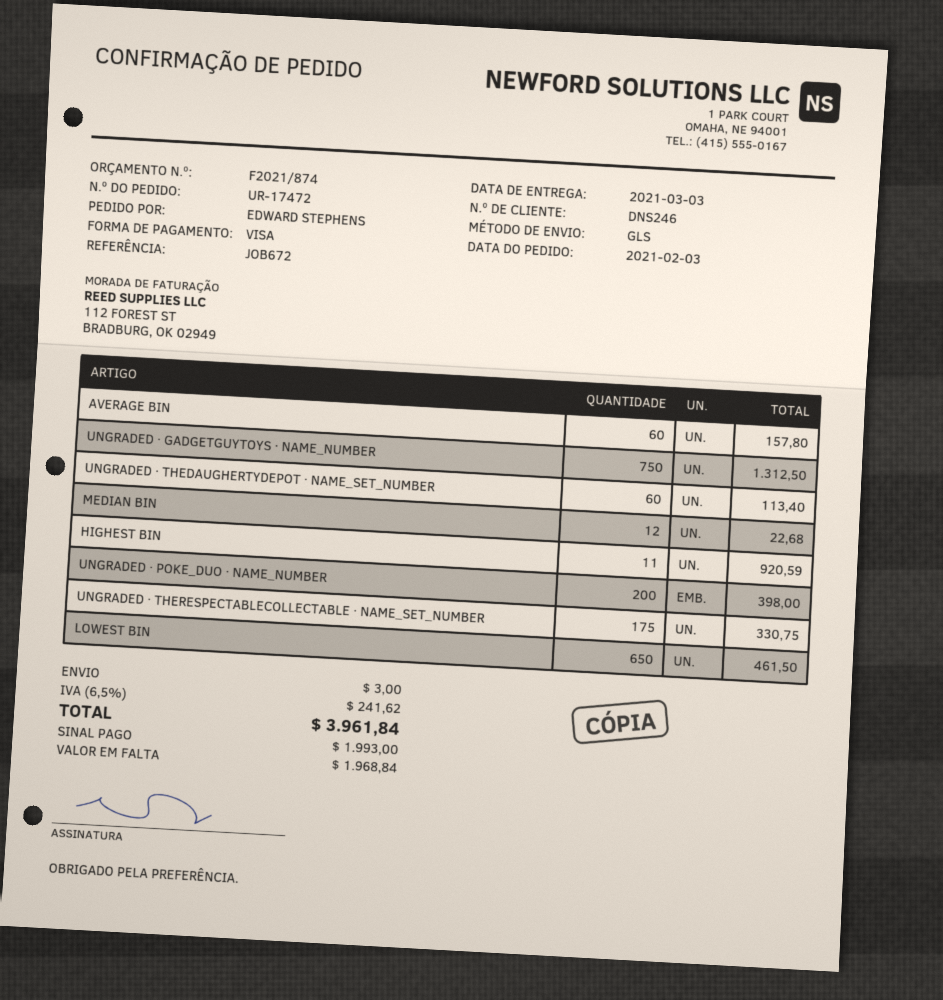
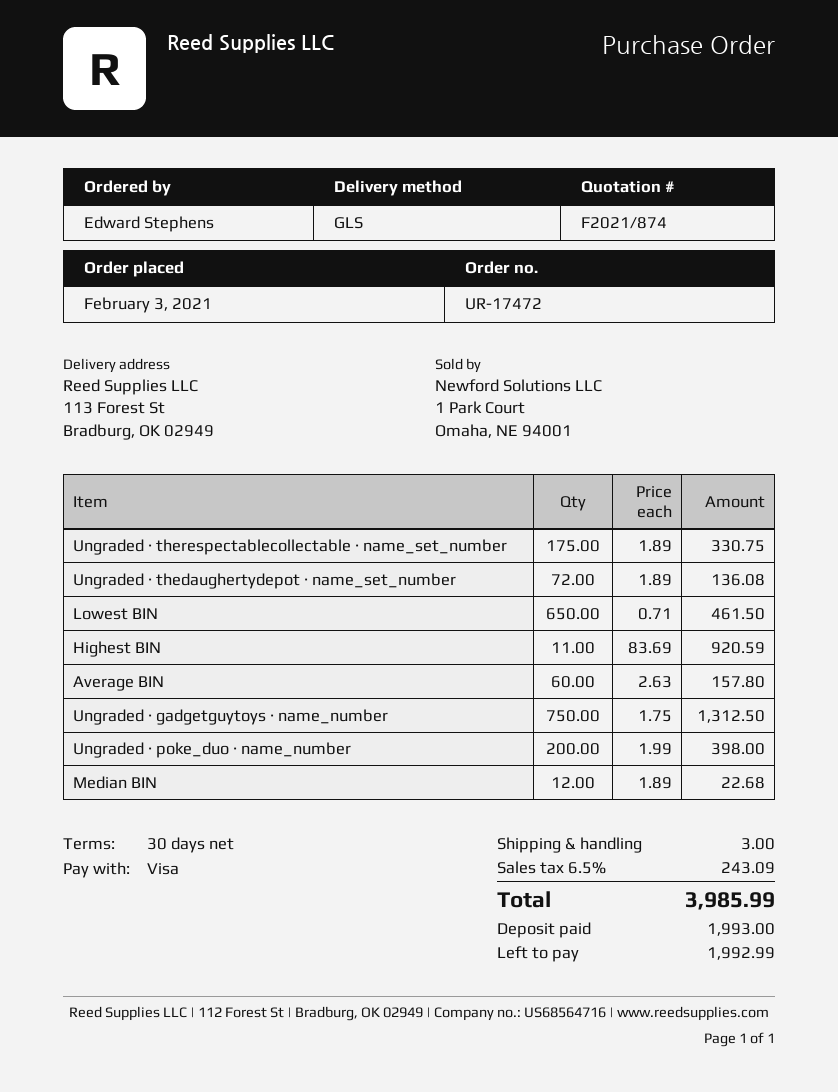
UNGRADED · THEDAUGHERTYDEPOT · NAME_SET_NUMBER: 60 for 113.40 -> 72 for 136.08
tax: 6.5% = 241.62 -> 6.5% = 243.09
total: 3961.84 -> 3985.99
balance: 1968.84 -> 1992.99

